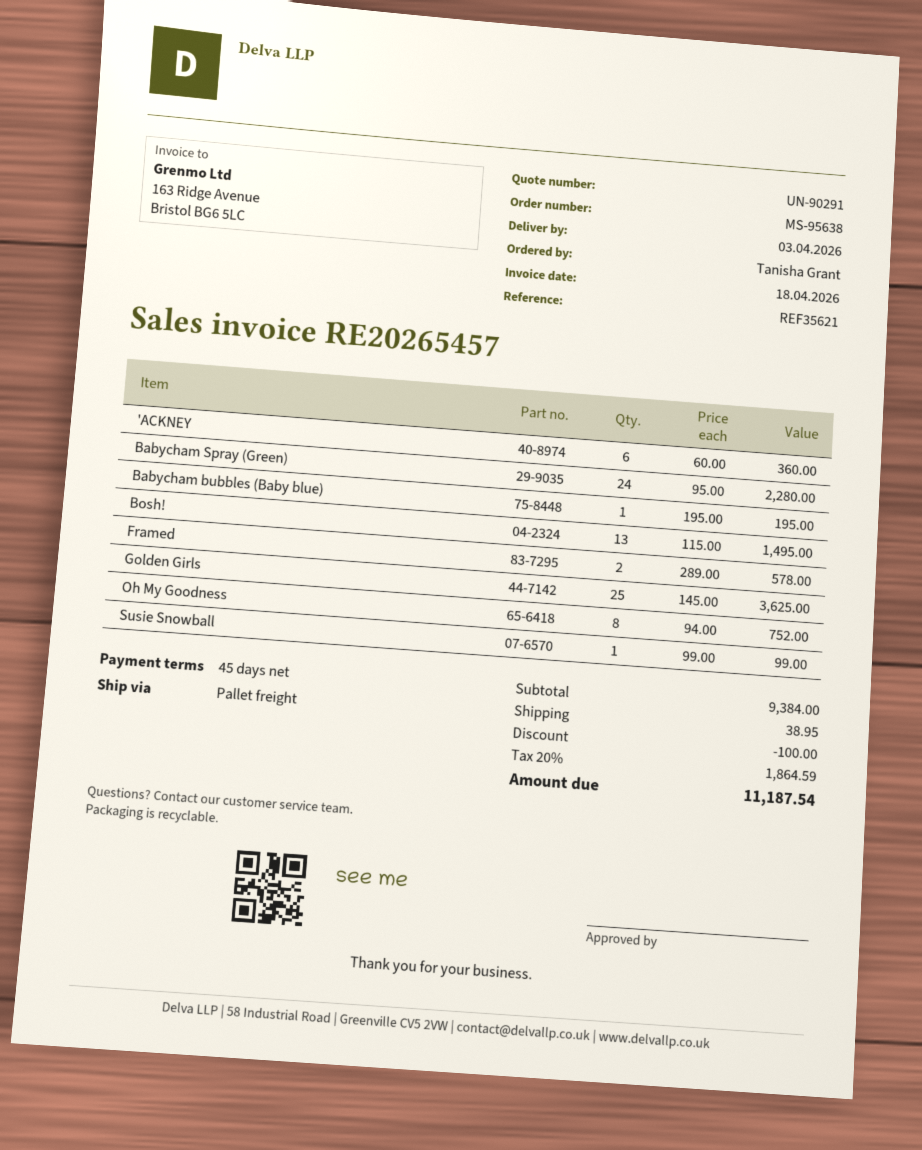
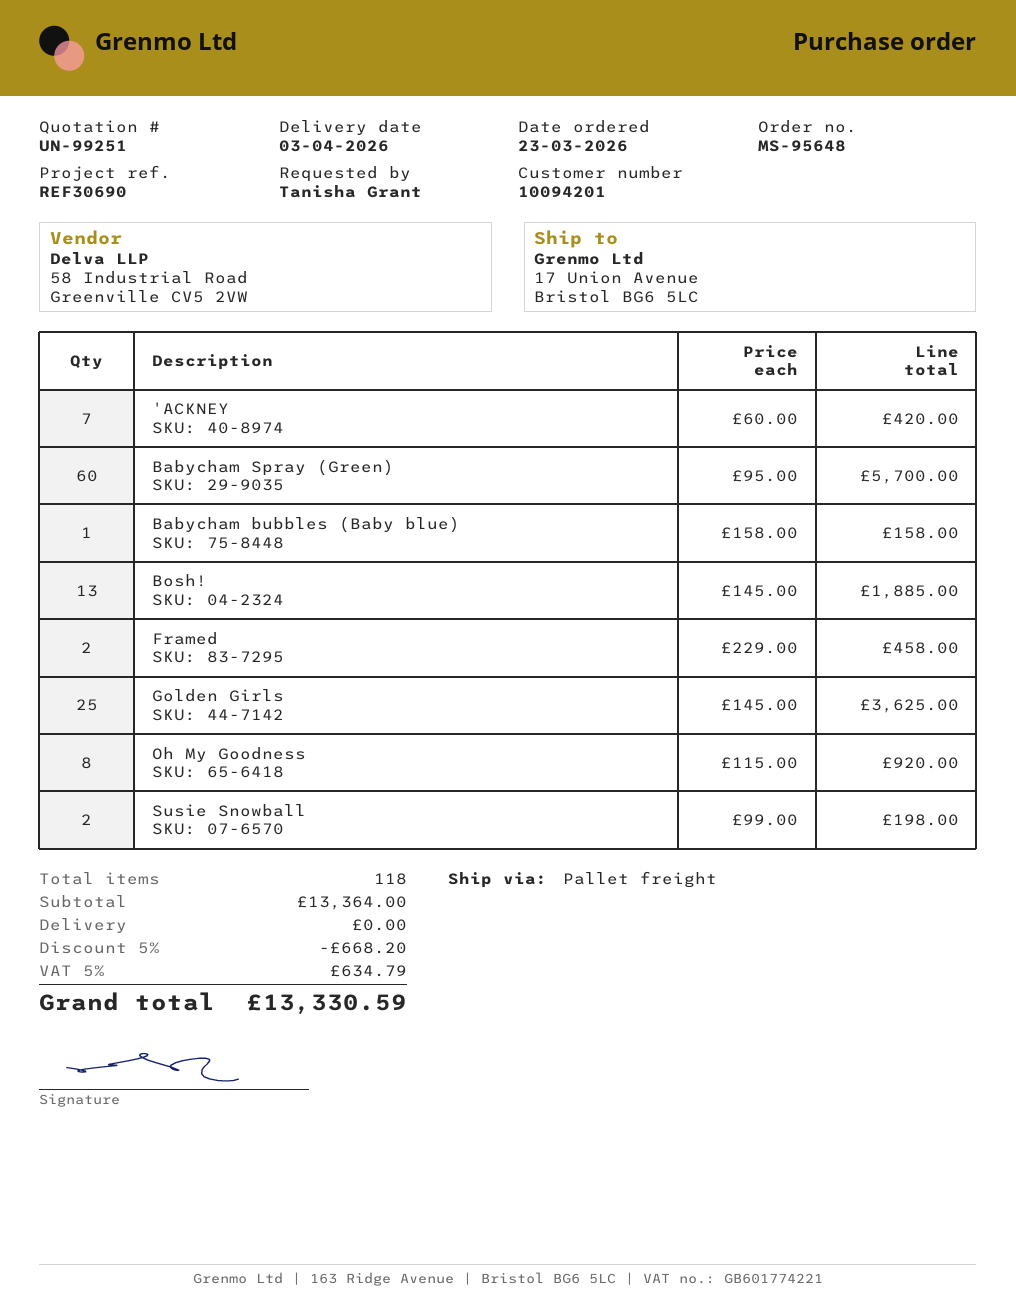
quote number: UN-90291 -> UN-99251
order number: MS-95638 -> MS-95648
reference: REF35621 -> REF30690
'ACKNEY: 6 x 60.00 = 360.00 -> 7 x 60.00 = 420.00
Babycham Spray (Green): 24 x 95.00 = 2280.00 -> 60 x 95.00 = 5700.00
Babycham bubbles (Baby blue): 1 x 195.00 = 195.00 -> 1 x 158.00 = 158.00
Bosh!: 13 x 115.00 = 1495.00 -> 13 x 145.00 = 1885.00
Framed: 2 x 289.00 = 578.00 -> 2 x 229.00 = 458.00
Oh My Goodness: 8 x 94.00 = 752.00 -> 8 x 115.00 = 920.00
Susie Snowball: 1 x 99.00 = 99.00 -> 2 x 99.00 = 198.00
subtotal: 9384.00 -> 13364.00
discount: 100.00 -> 668.20
shipping: 38.95 -> 0.00
tax: 20% = 1864.59 -> 5% = 634.79
total: 11187.54 -> 13330.59

